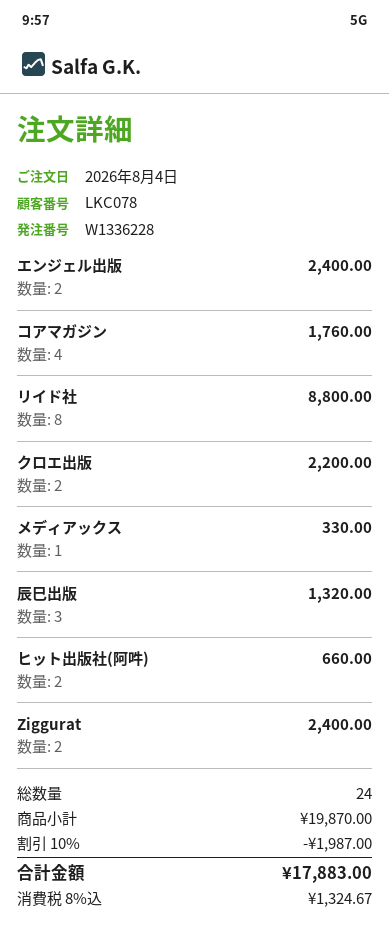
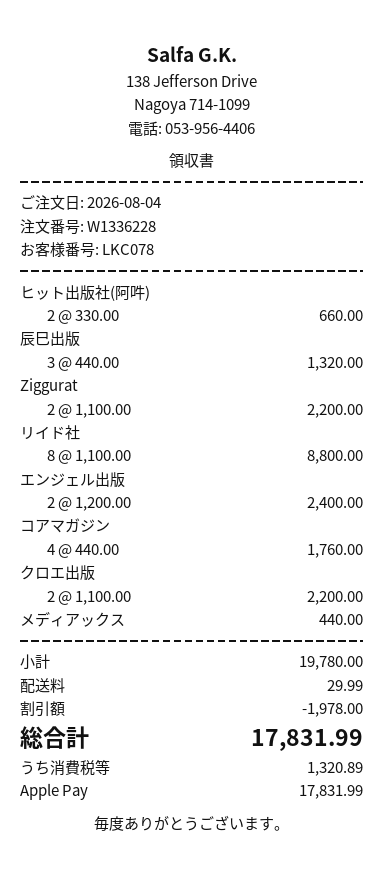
メディアックス: 1 for 330.00 -> 1 for 440.00
Ziggurat: 2 for 2400.00 -> 2 for 2200.00
subtotal: 19870.00 -> 19780.00
discount: 1987.00 -> 1978.00
shipping: none -> 29.99
tax: 1324.67 -> 1320.89
total: 17883.00 -> 17831.99

